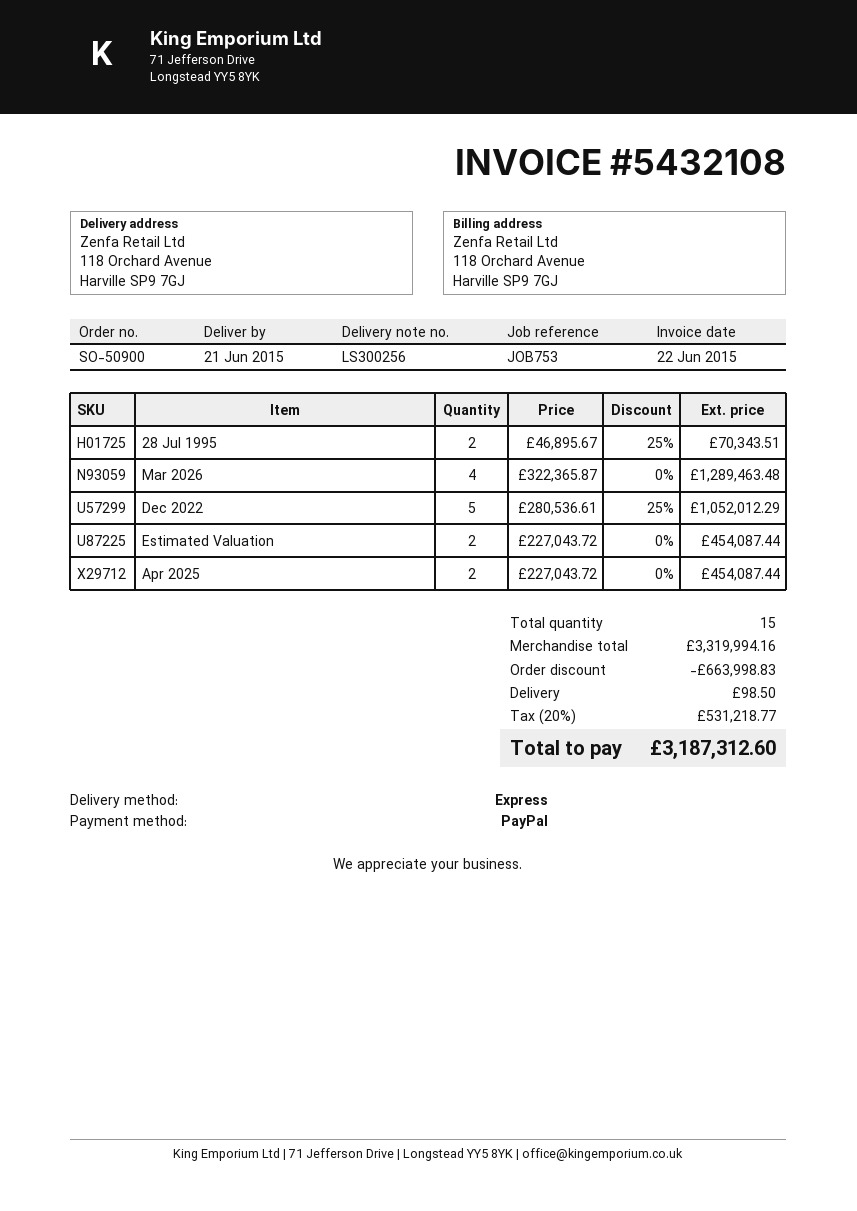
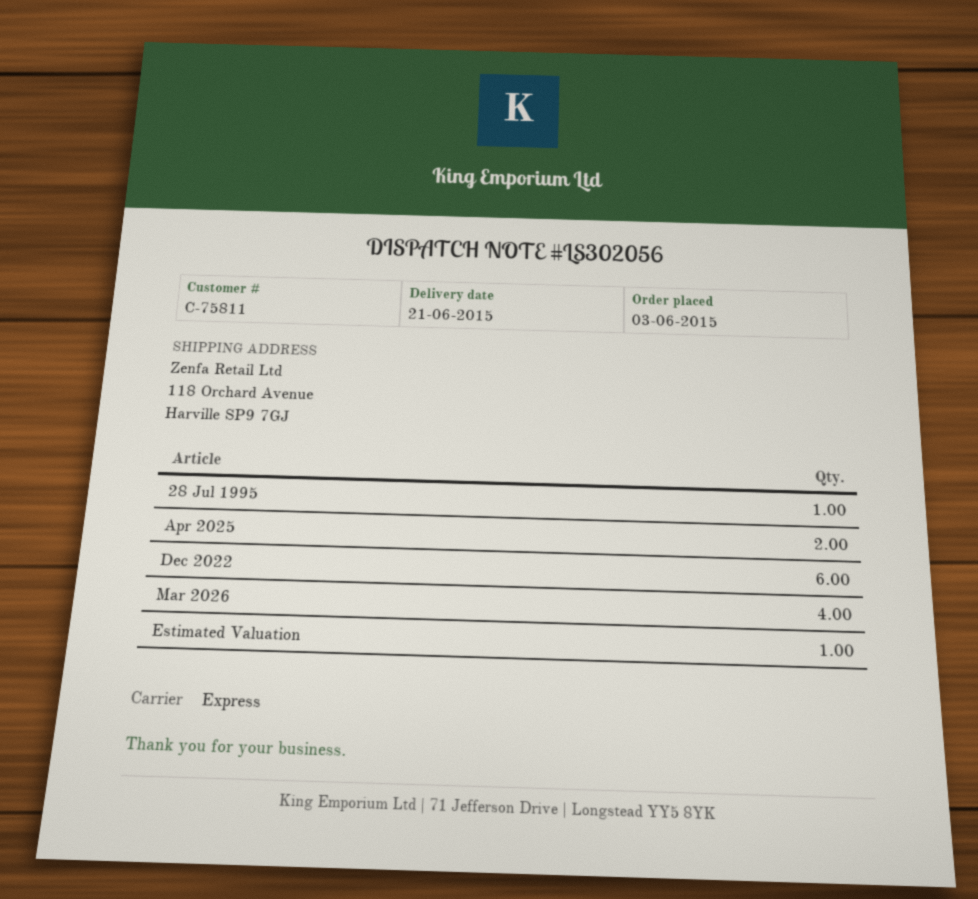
delivery note number: LS300256 -> LS302056
28 Jul 1995: 2 -> 1
Dec 2022: 5 -> 6
Estimated Valuation: 2 -> 1

